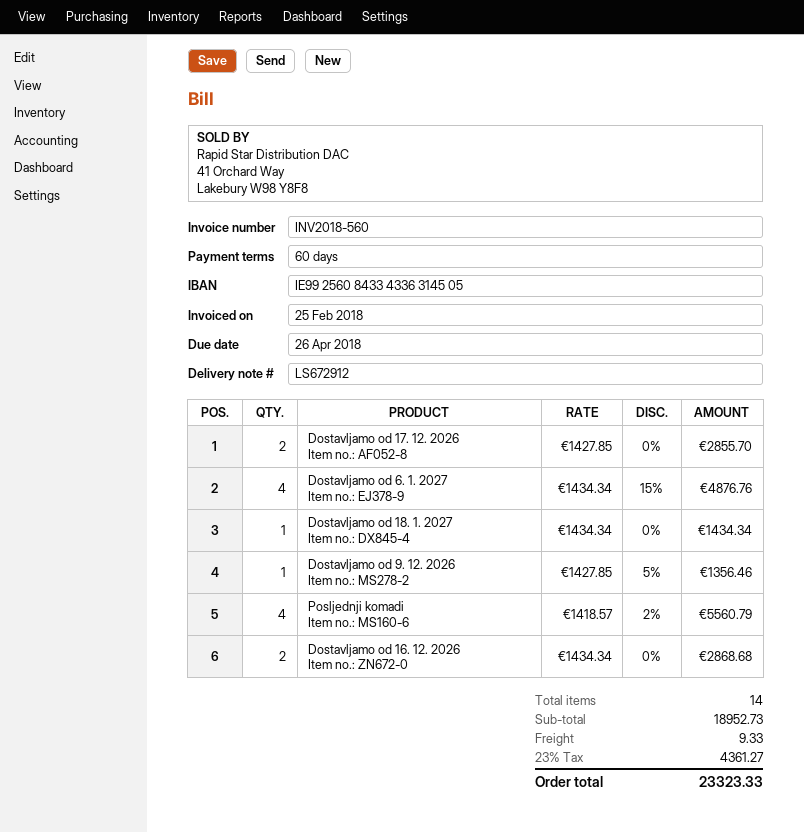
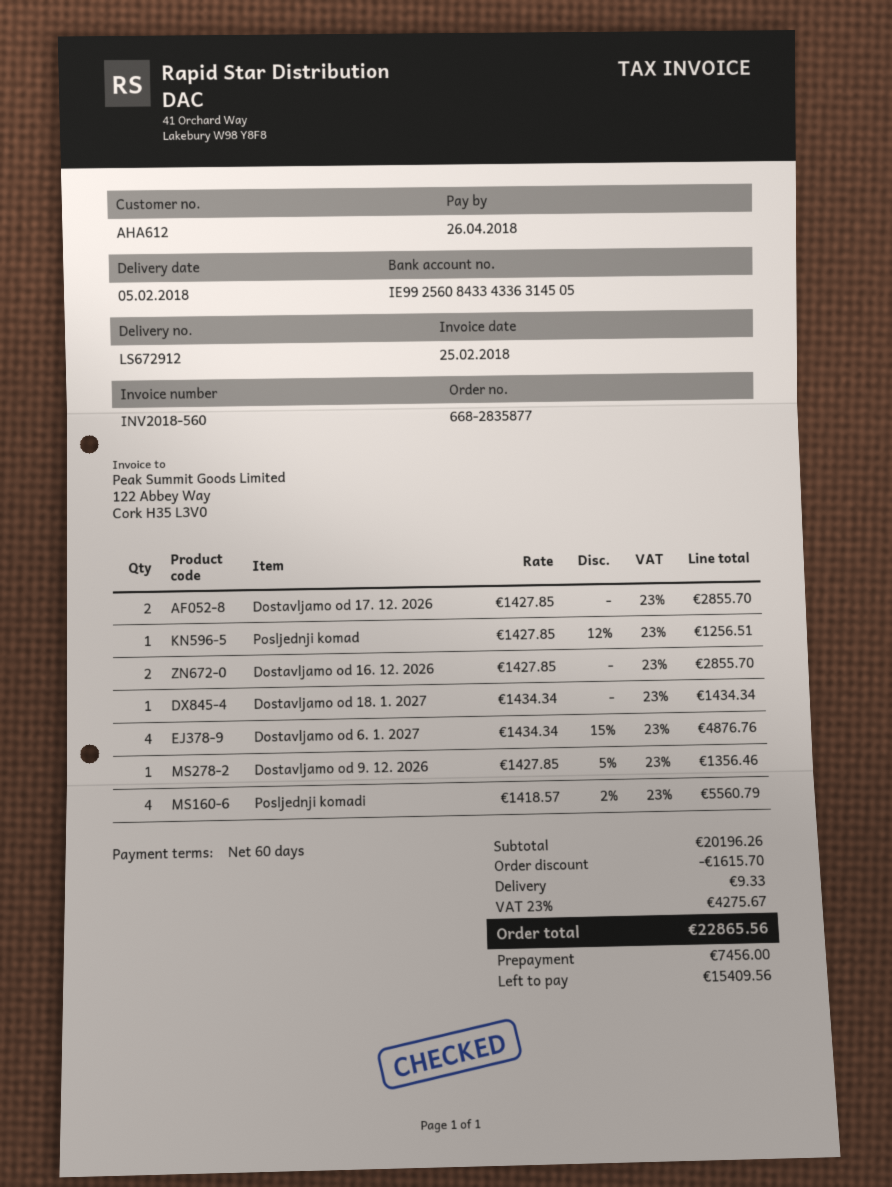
Dostavljamo od 16. 12. 2026: 2 x 1434.34 = 2868.68 -> 2 x 1427.85 = 2855.70
Posljednji komad: none -> 1 x 1427.85 - 12% = 1256.51
subtotal: 18952.73 -> 20196.26
discount: none -> 1615.70
tax: 23% = 4361.27 -> 23% = 4275.67
total: 23323.33 -> 22865.56

